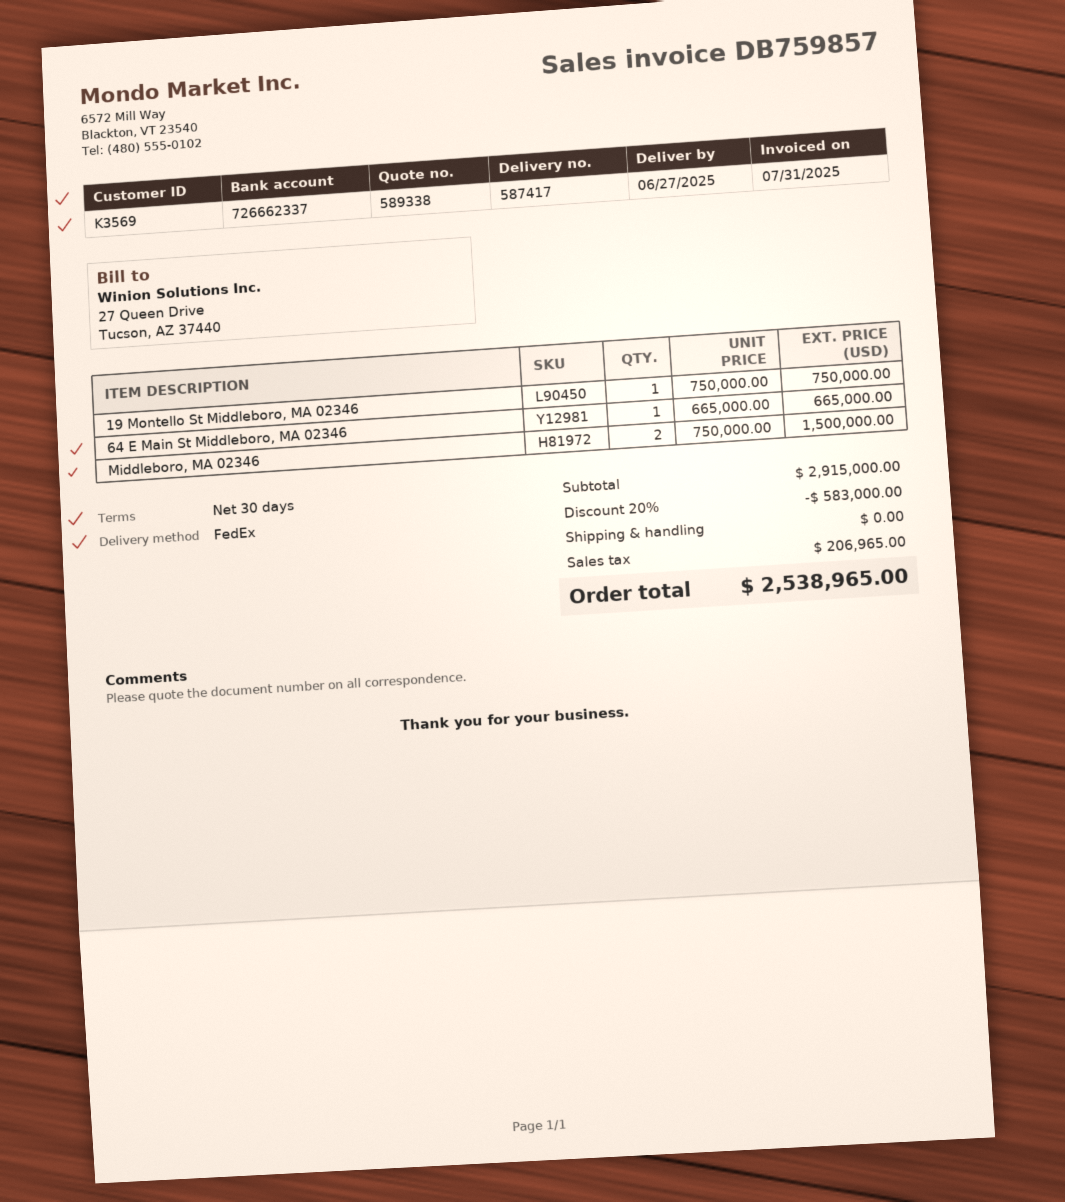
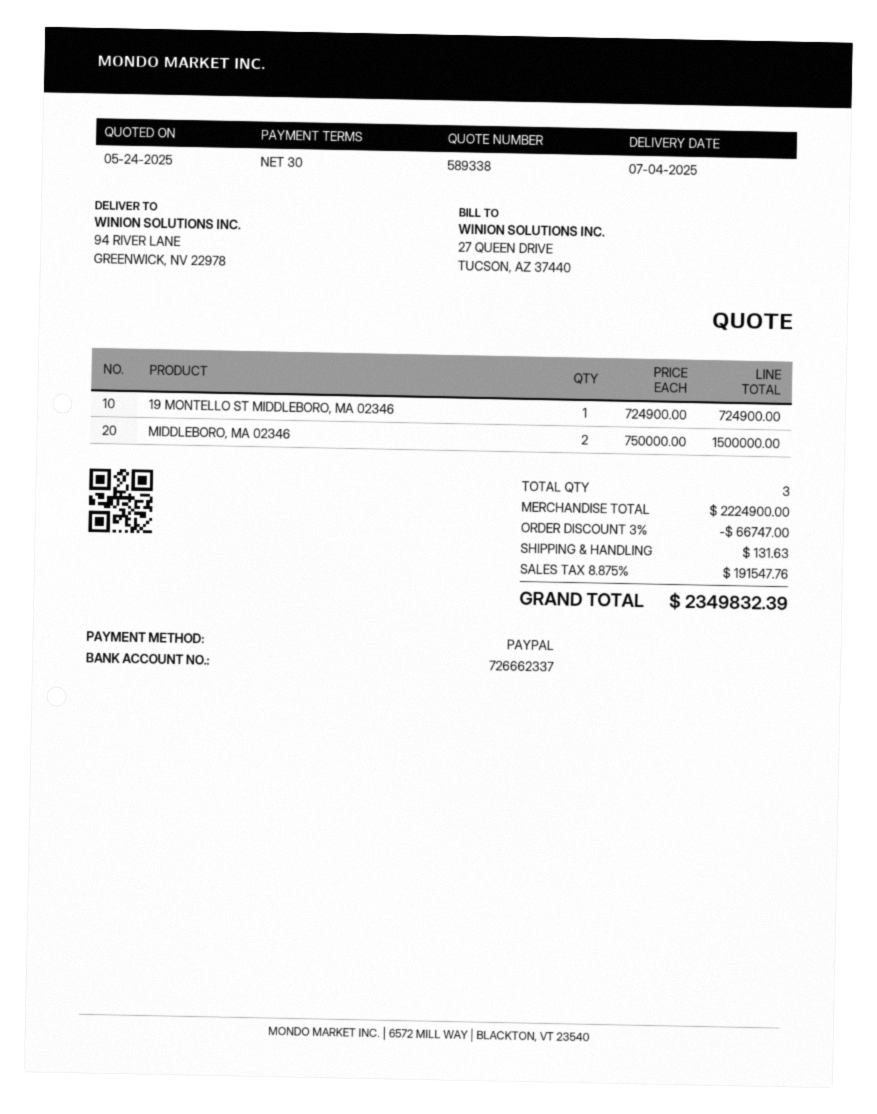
delivery date: 2025-06-27 -> 2025-07-04
19 Montello St Middleboro, MA 02346: 1 x 750000.00 = 750000.00 -> 1 x 724900.00 = 724900.00
64 E Main St Middleboro, MA 02346: 1 x 665000.00 = 665000.00 -> none
subtotal: 2915000.00 -> 2224900.00
discount: 20% = 583000.00 -> 3% = 66747.00
shipping: 0.00 -> 131.63
tax: 206965.00 -> 191547.76
total: 2538965.00 -> 2349832.39

